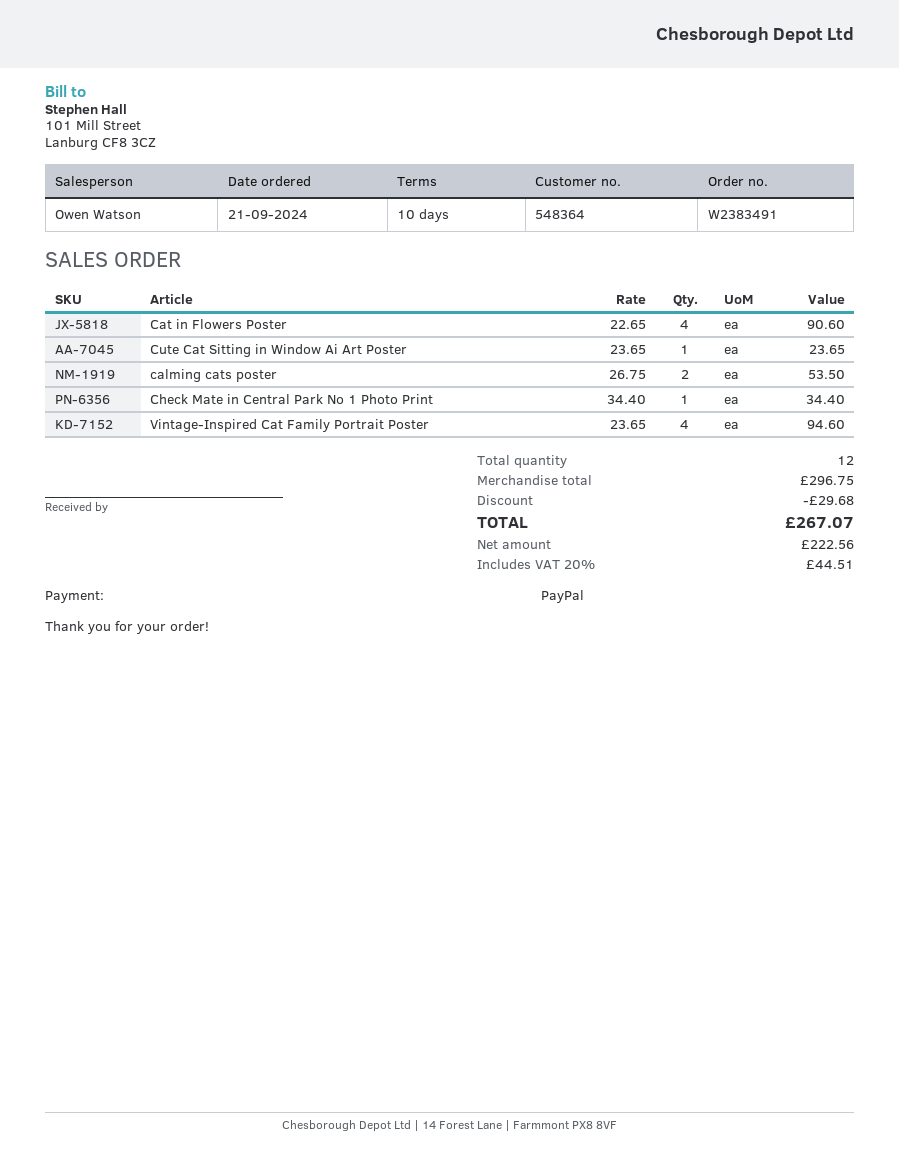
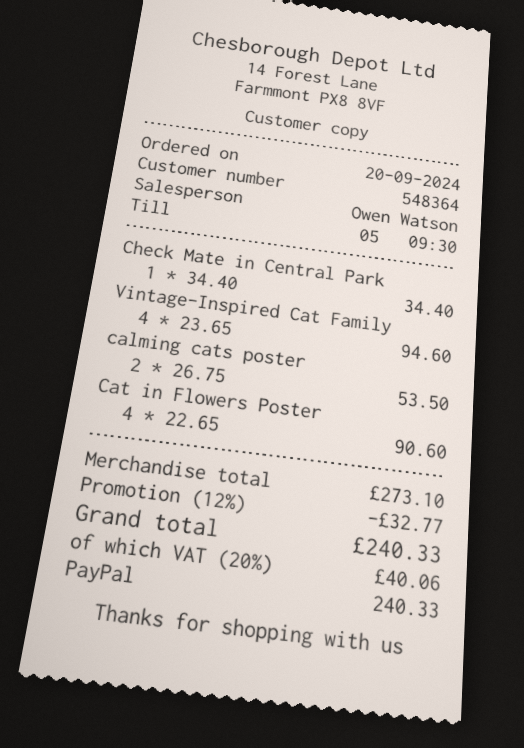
order date: 2024-09-21 -> 2024-09-20
Cute Cat Sitting in Window Ai Art Poster: 1 x 23.65 = 23.65 -> none
subtotal: 296.75 -> 273.10
discount: 29.68 -> 32.77
tax: 20% = 44.51 -> 20% = 40.06
total: 267.07 -> 240.33

